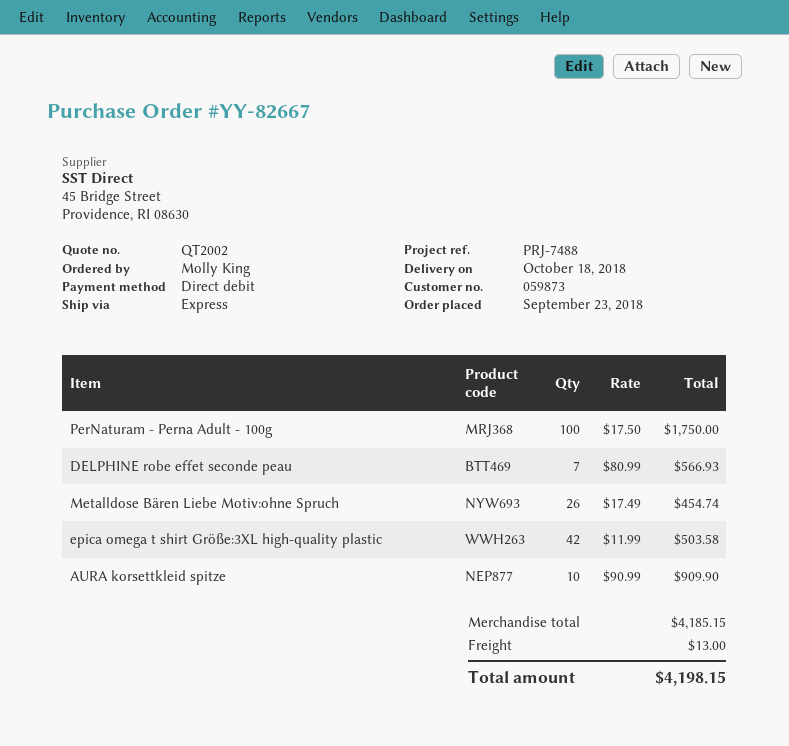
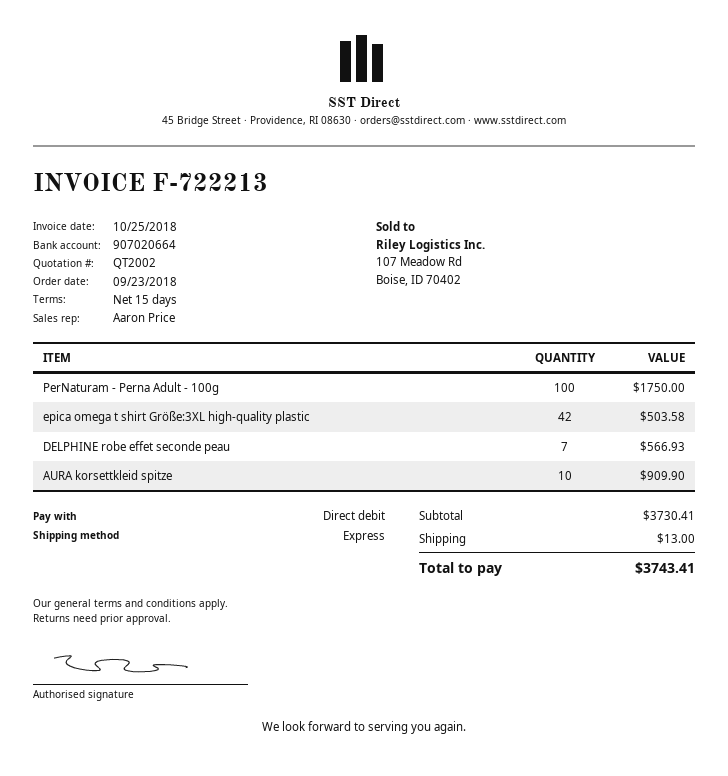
Metalldose Bären Liebe Motiv:ohne Spruch: 26 for 454.74 -> none
subtotal: 4185.15 -> 3730.41
total: 4198.15 -> 3743.41

